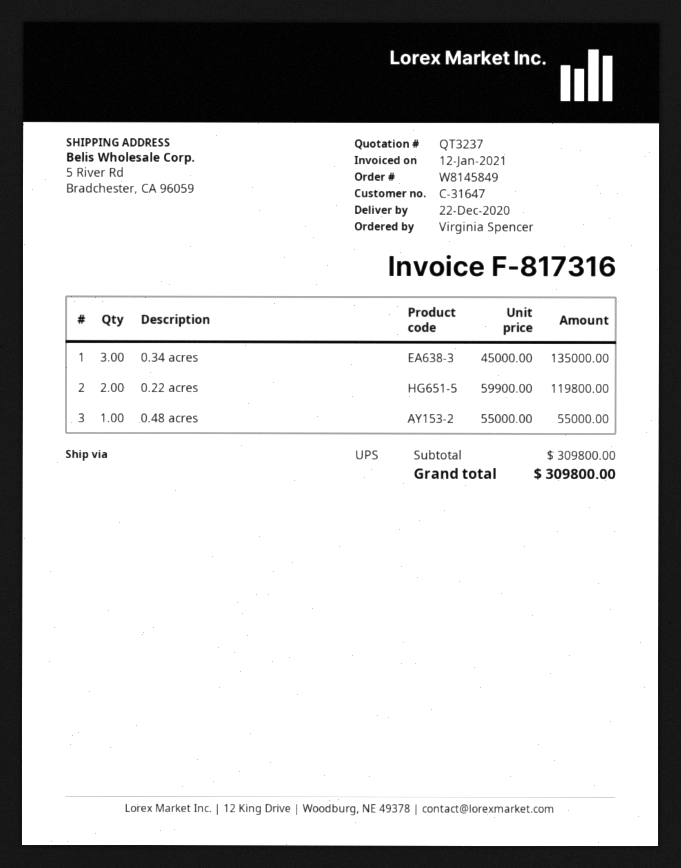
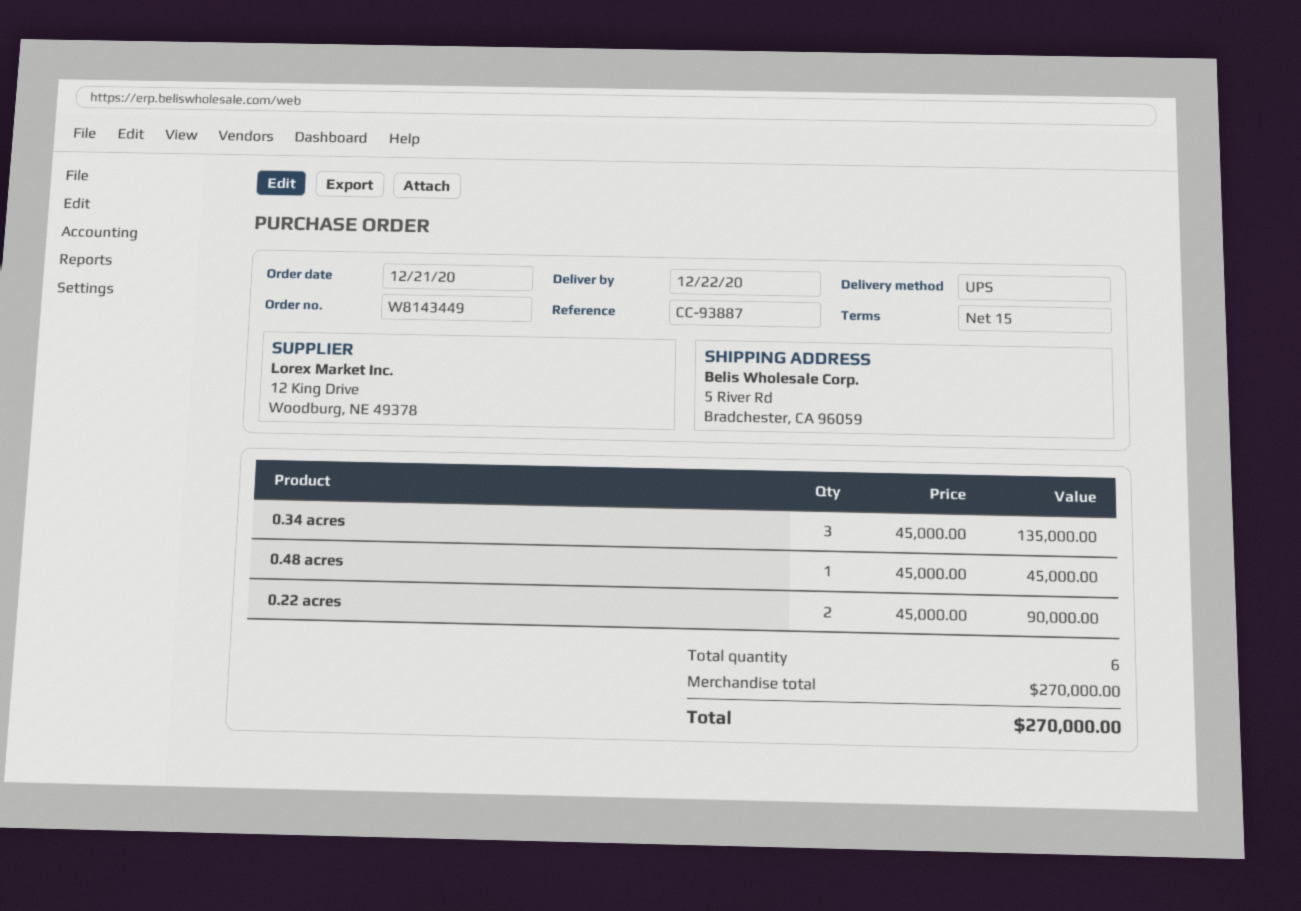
order number: W8145849 -> W8143449
0.22 acres: 2 x 59900.00 = 119800.00 -> 2 x 45000.00 = 90000.00
0.48 acres: 1 x 55000.00 = 55000.00 -> 1 x 45000.00 = 45000.00
subtotal: 309800.00 -> 270000.00
total: 309800.00 -> 270000.00

